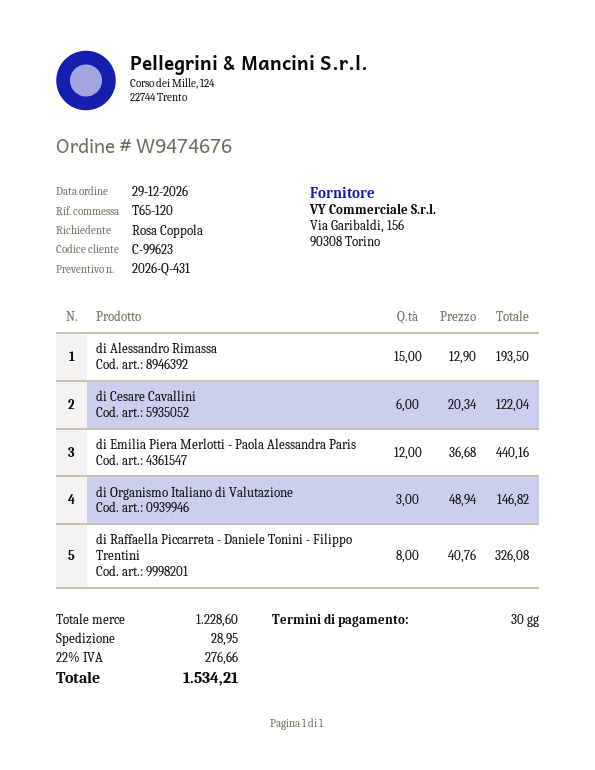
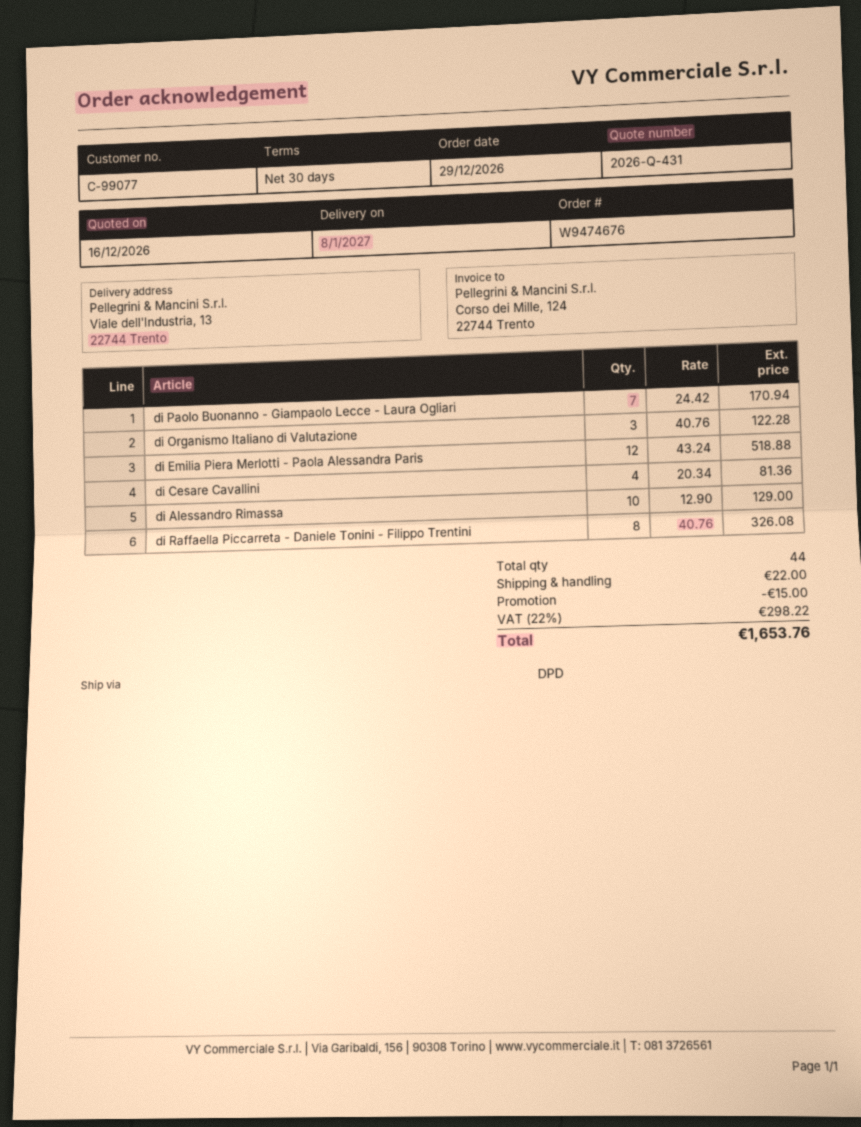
customer number: C-99623 -> C-99077
di Alessandro Rimassa: 15 x 12.90 = 193.50 -> 10 x 12.90 = 129.00
di Cesare Cavallini: 6 x 20.34 = 122.04 -> 4 x 20.34 = 81.36
di Emilia Piera Merlotti - Paola Alessandra Paris: 12 x 36.68 = 440.16 -> 12 x 43.24 = 518.88
di Organismo Italiano di Valutazione: 3 x 48.94 = 146.82 -> 3 x 40.76 = 122.28
di Paolo Buonanno - Giampaolo Lecce - Laura Ogliari: none -> 7 x 24.42 = 170.94
discount: none -> 15.00
shipping: 28.95 -> 22.00
tax: 22% = 276.66 -> 22% = 298.22
total: 1534.21 -> 1653.76

